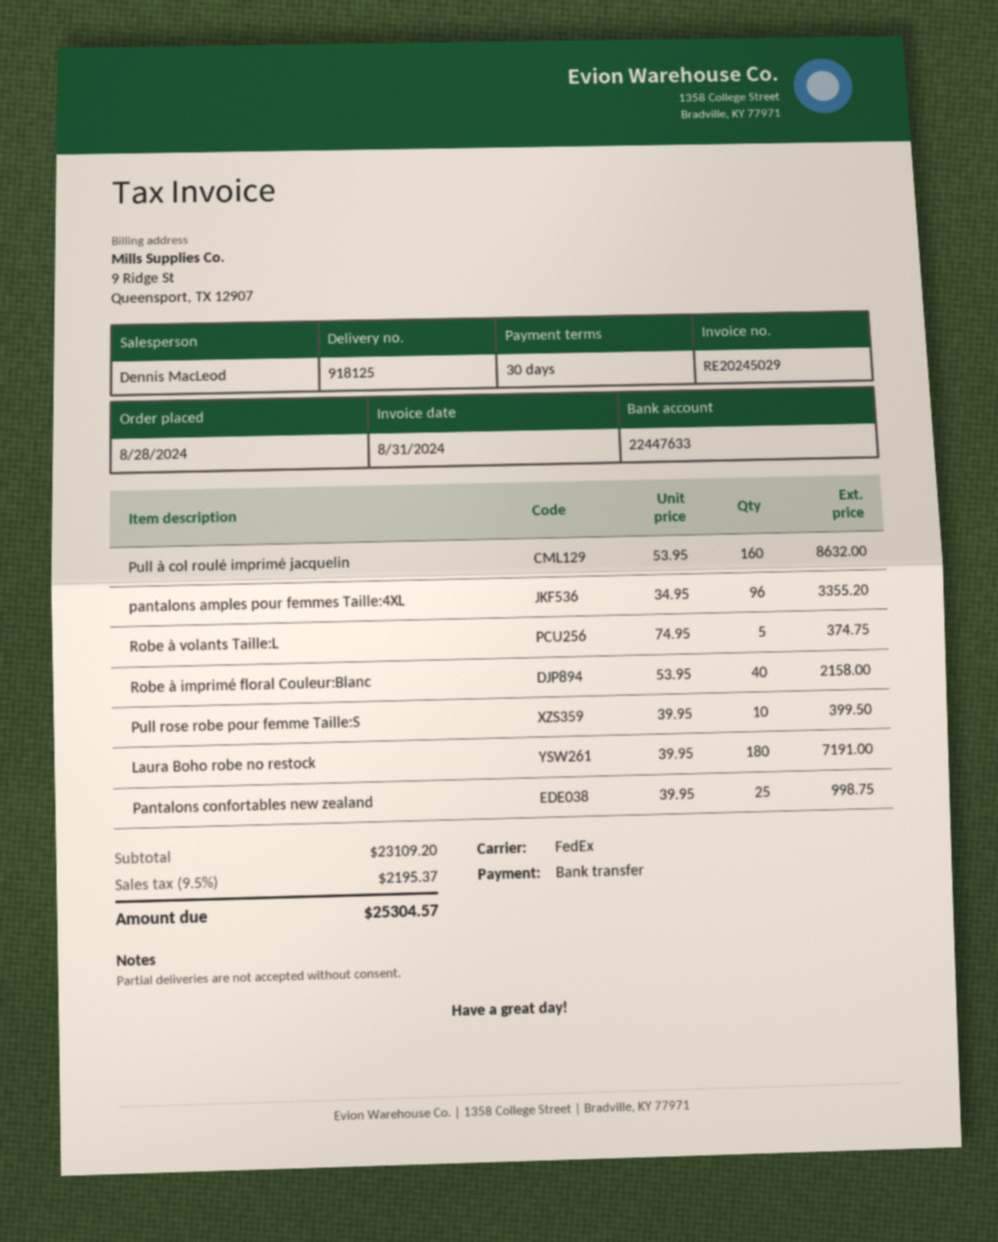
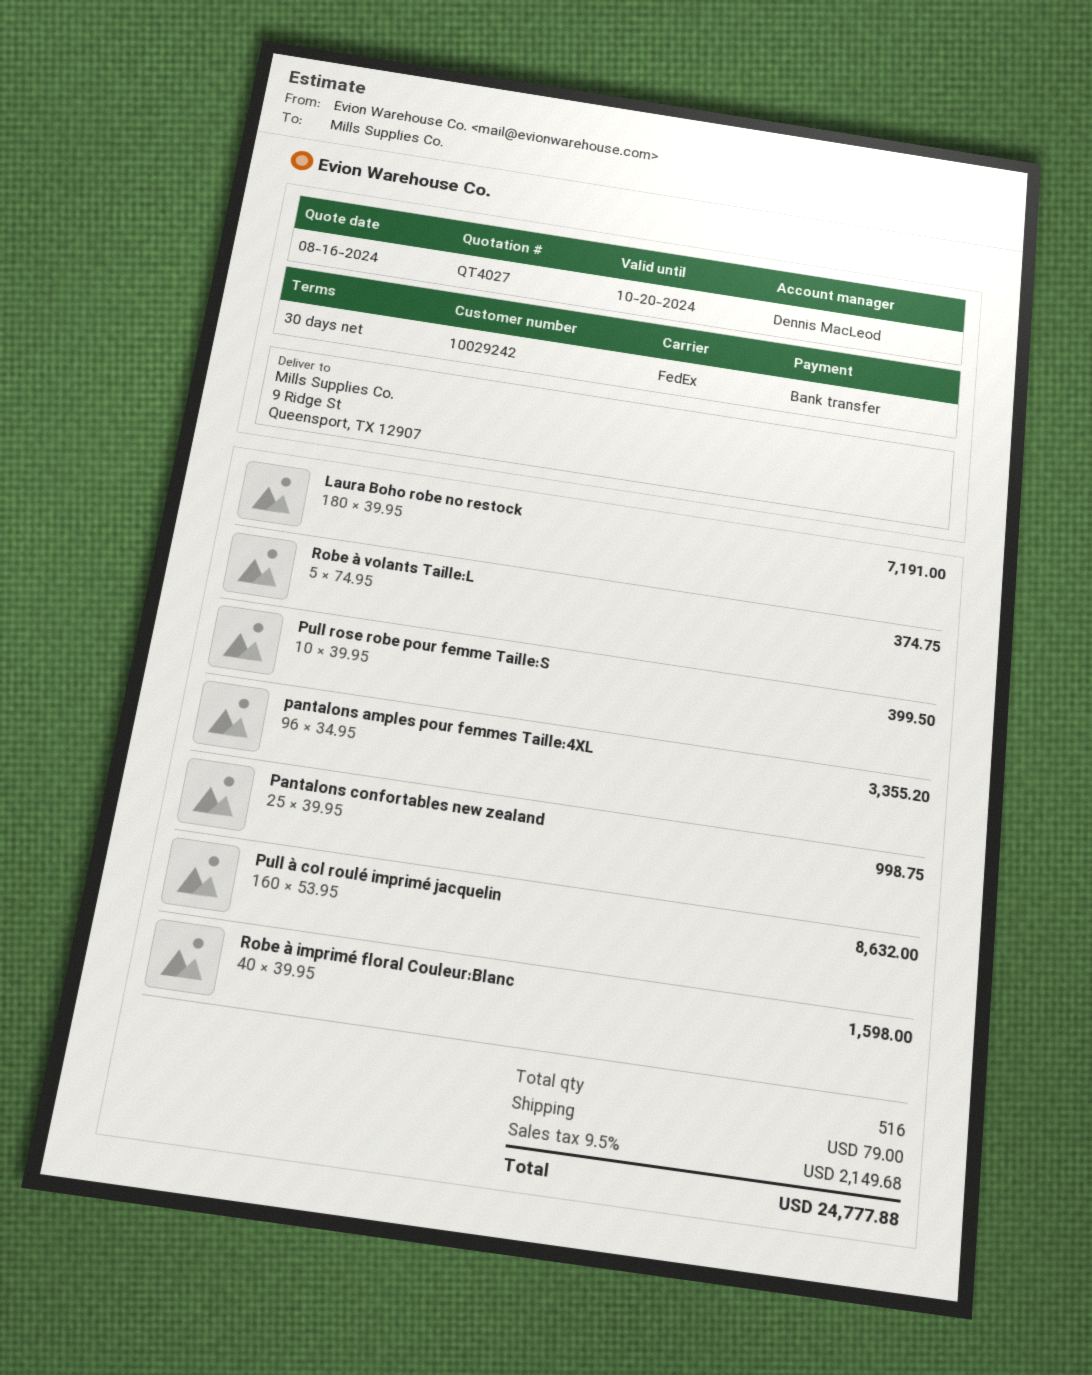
Robe à imprimé floral Couleur:Blanc: 40 x 53.95 = 2158.00 -> 40 x 39.95 = 1598.00
shipping: none -> 79.00
tax: 9.5% = 2195.37 -> 9.5% = 2149.68
total: 25304.57 -> 24777.88

